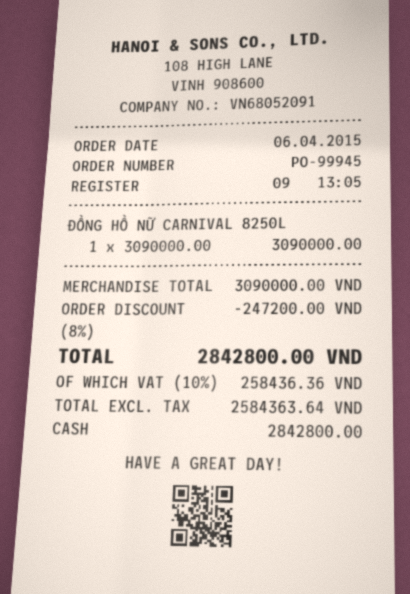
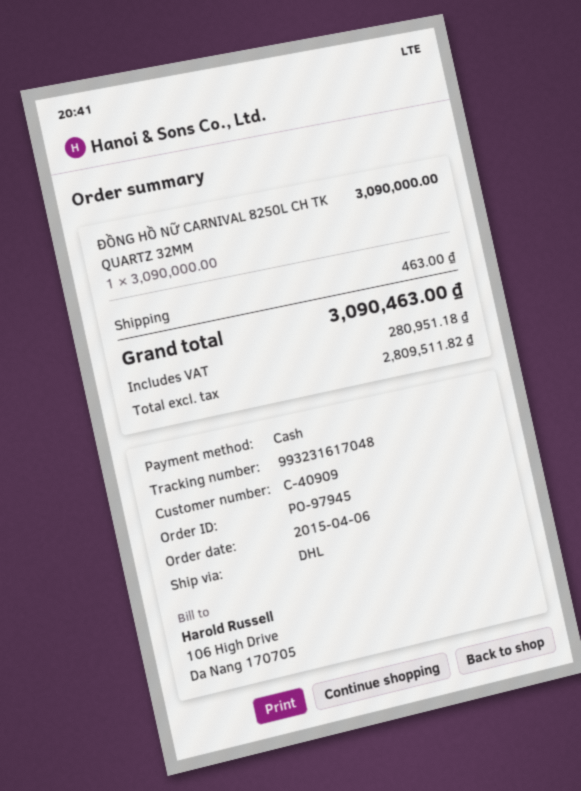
order number: PO-99945 -> PO-97945
discount: 8% = 247200.00 -> none
shipping: none -> 463.00
net: 2584363.64 -> 2809511.82
tax: 258436.36 -> 280951.18
total: 2842800.00 -> 3090463.00

